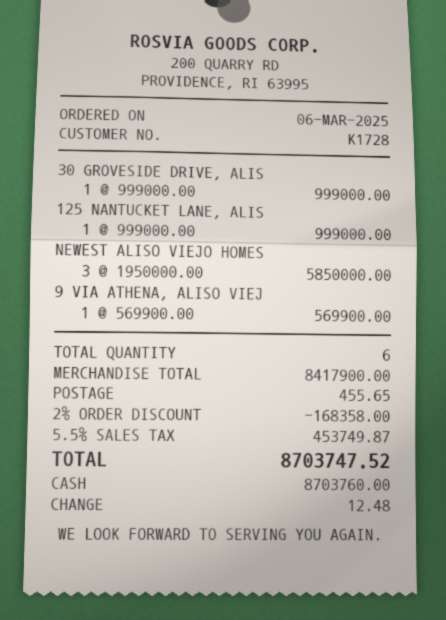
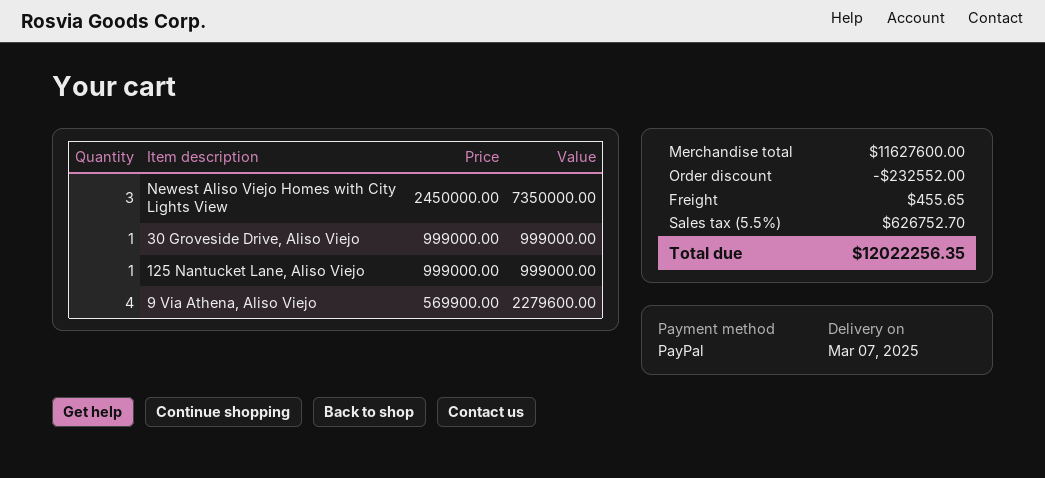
payment method: cash -> PayPal
NEWEST ALISO VIEJO HOMES: 3 x 1950000.00 = 5850000.00 -> 3 x 2450000.00 = 7350000.00
9 VIA ATHENA, ALISO VIEJ: 1 x 569900.00 = 569900.00 -> 4 x 569900.00 = 2279600.00
subtotal: 8417900.00 -> 11627600.00
discount: 168358.00 -> 232552.00
tax: 5.5% = 453749.87 -> 5.5% = 626752.70
total: 8703747.52 -> 12022256.35

